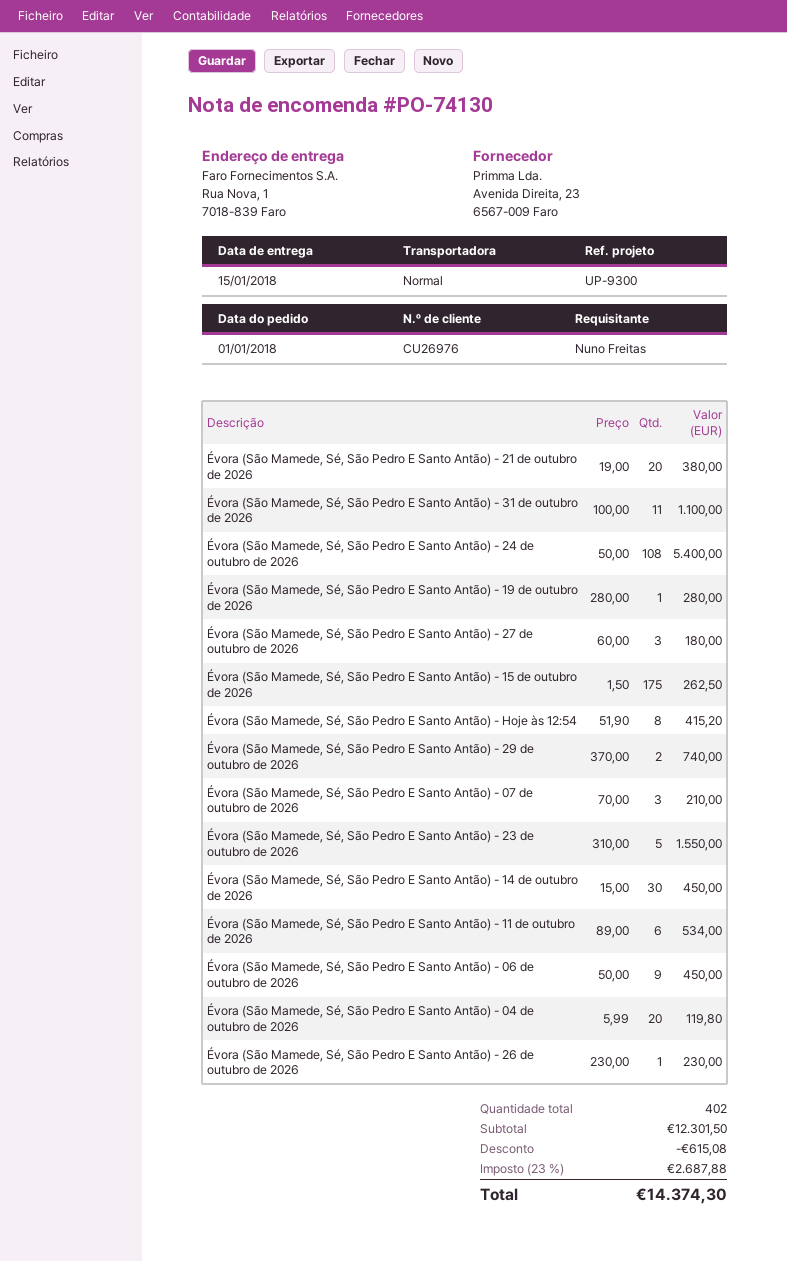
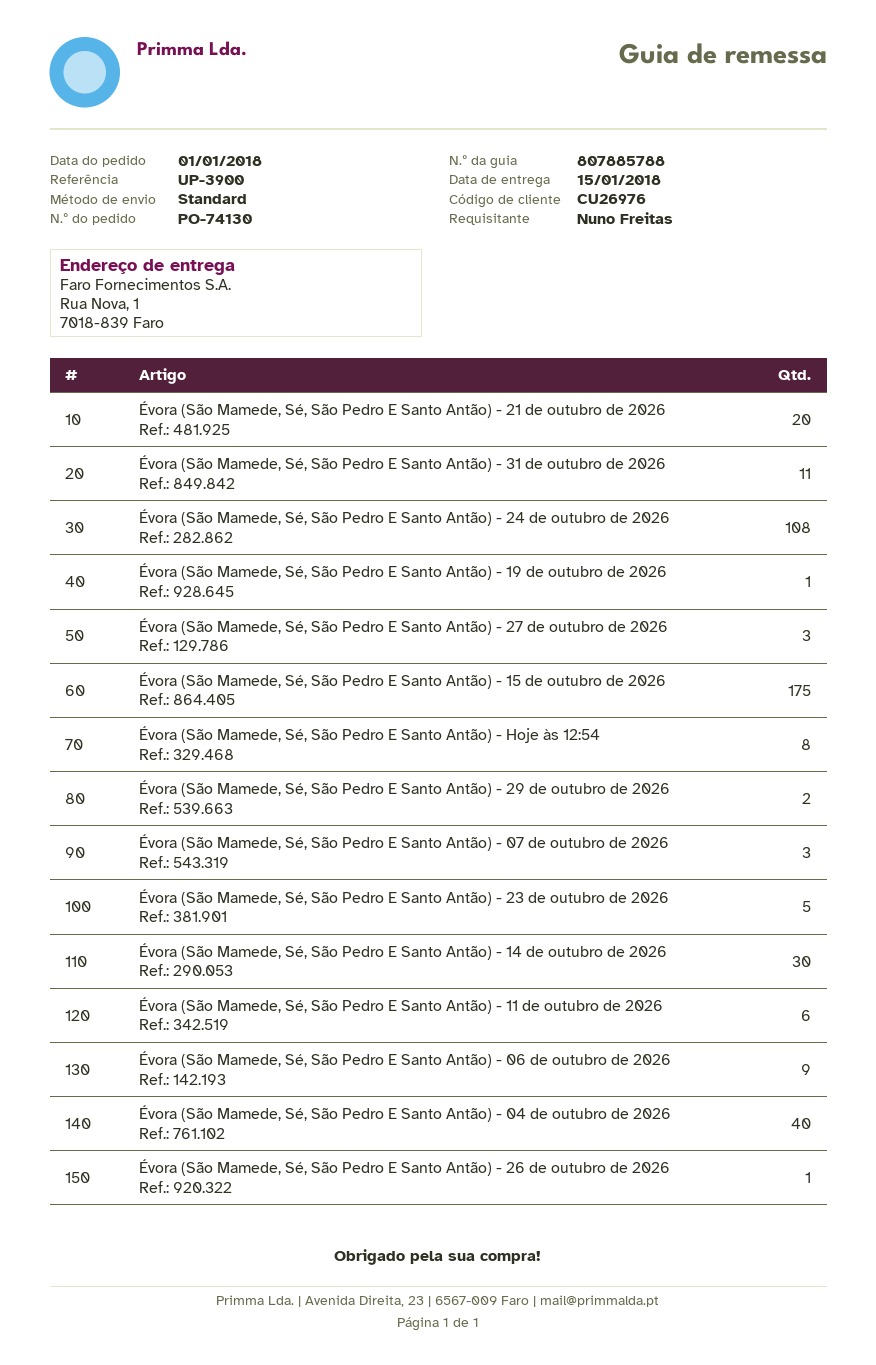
reference: UP-9300 -> UP-3900
Évora (São Mamede, Sé, São Pedro E Santo Antão) - 04 de outubro de 2026: 20 -> 40

